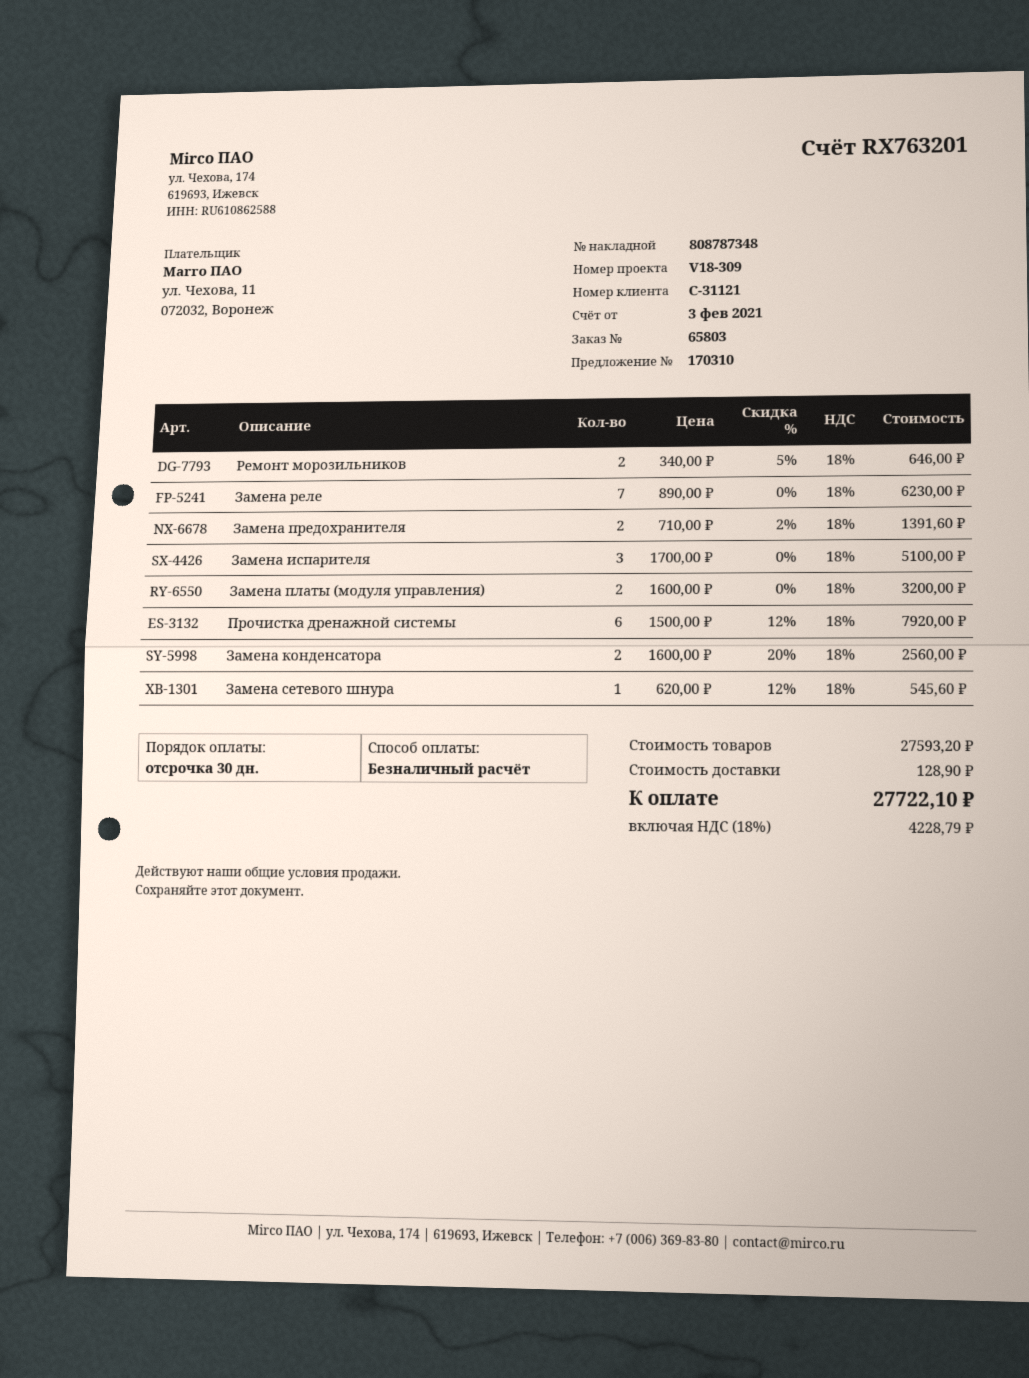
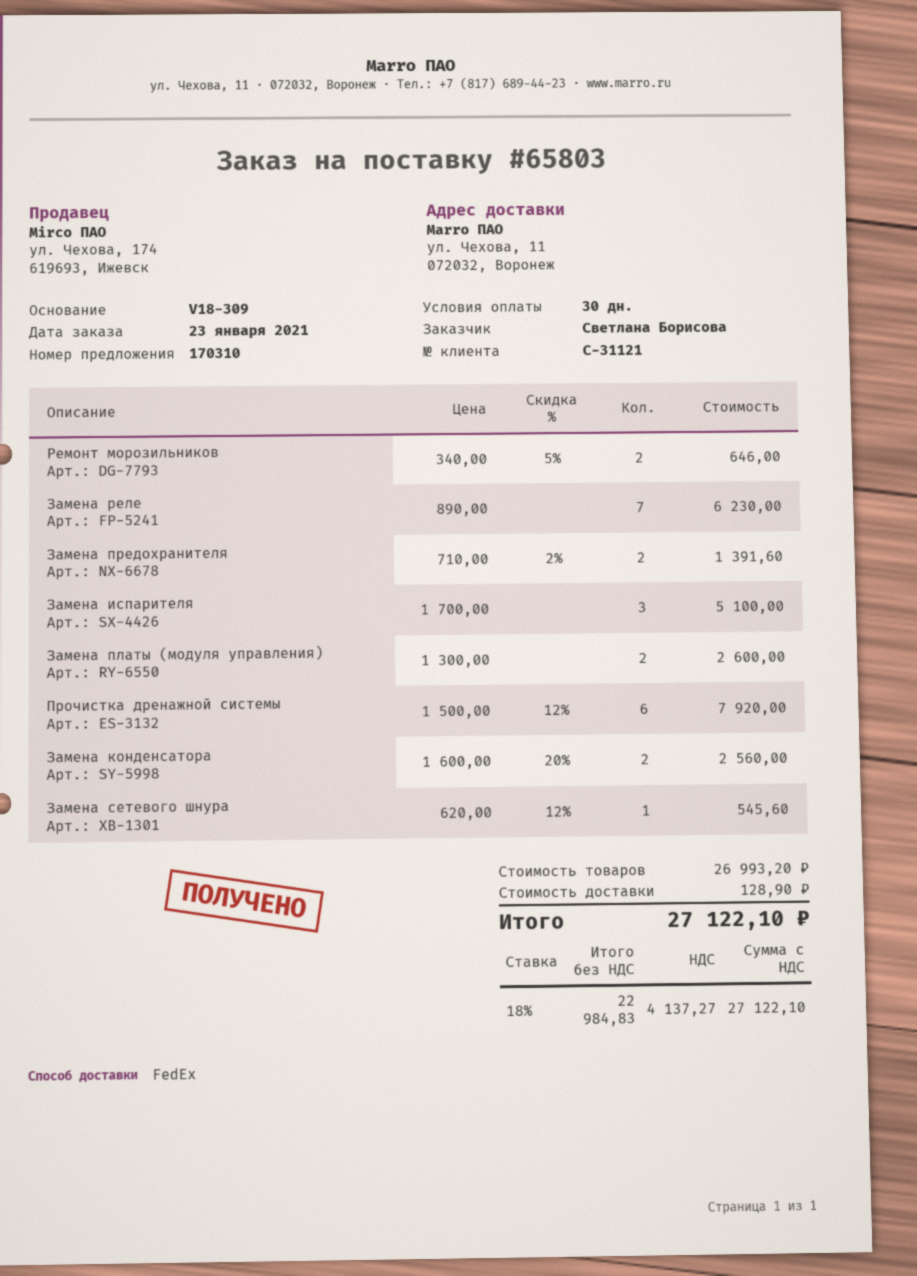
Замена платы (модуля управления): 2 x 1600.00 = 3200.00 -> 2 x 1300.00 = 2600.00
subtotal: 27593.20 -> 26993.20
tax: 18% = 4228.79 -> 18% = 4137.27
total: 27722.10 -> 27122.10

